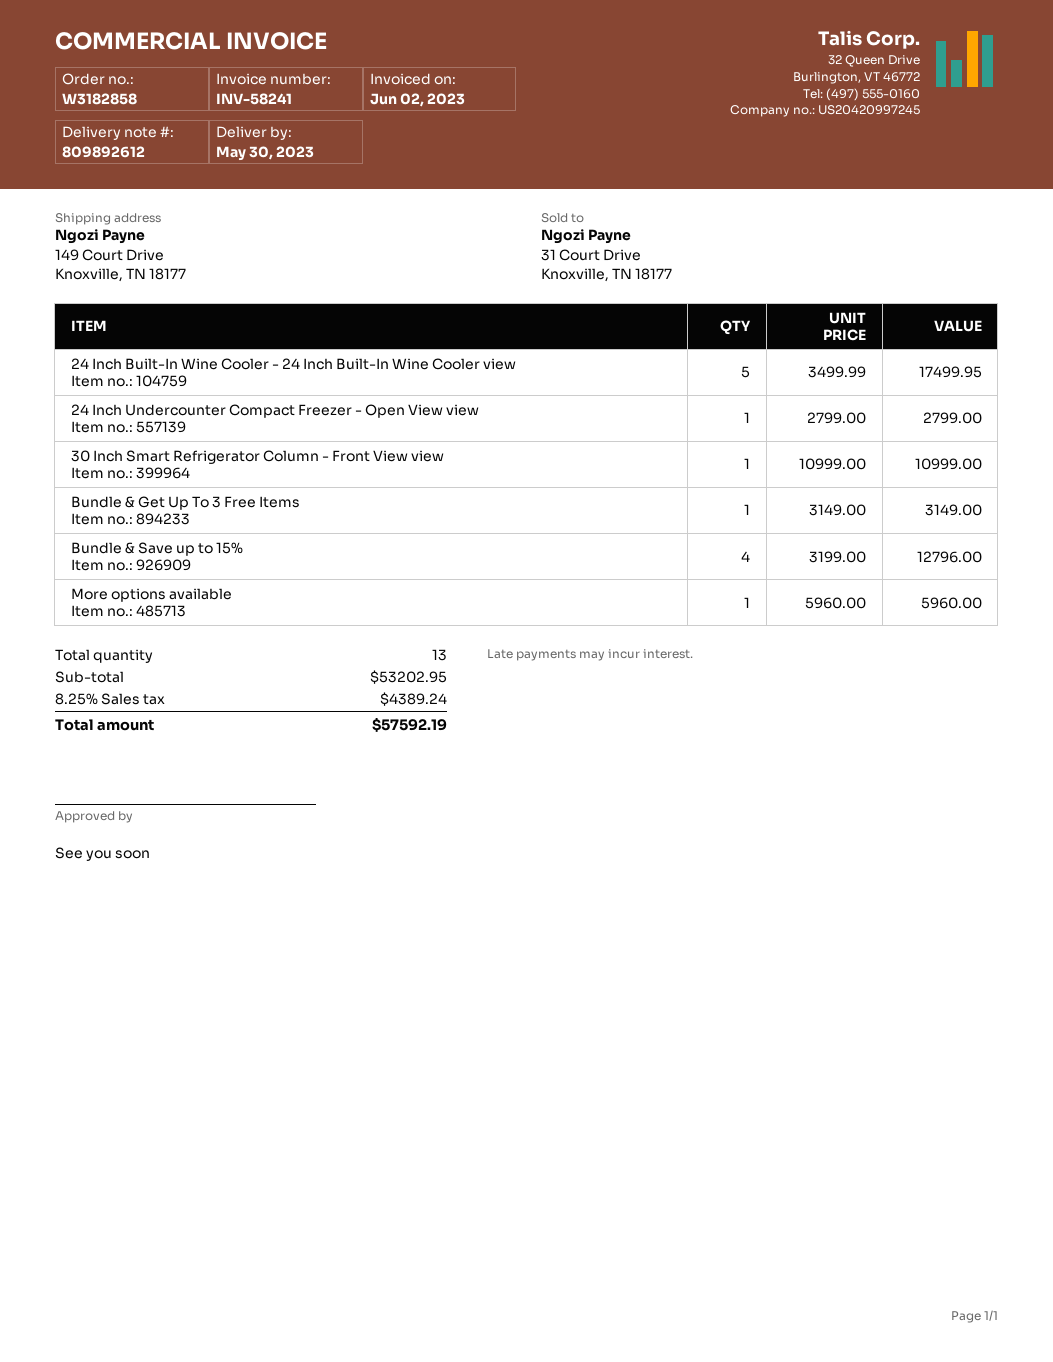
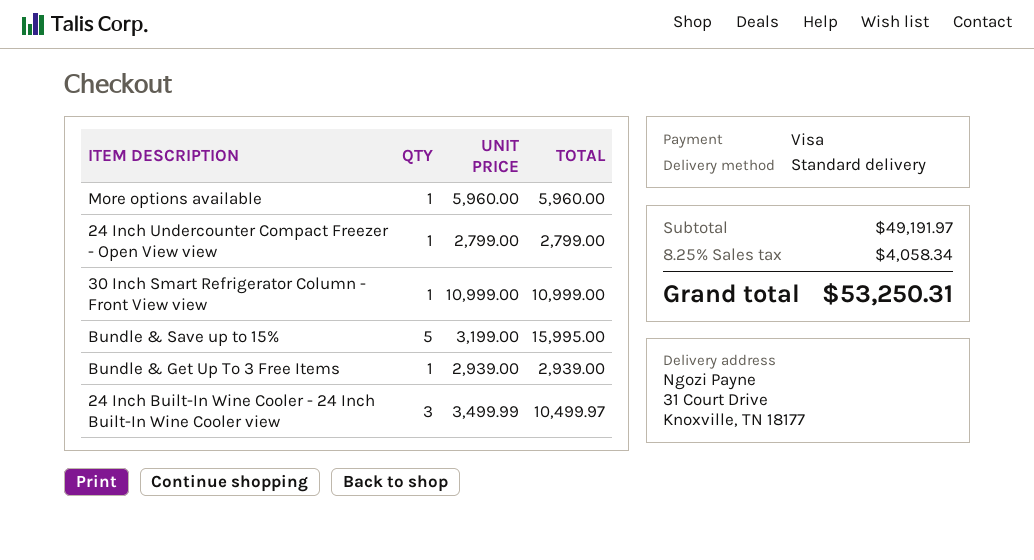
ship to: 149 Court Drive, Knoxville, TN 18177 -> 31 Court Drive, Knoxville, TN 18177
24 Inch Built-In Wine Cooler - 24 Inch Built-In Wine Cooler view: 5 x 3499.99 = 17499.95 -> 3 x 3499.99 = 10499.97
Bundle & Get Up To 3 Free Items: 1 x 3149.00 = 3149.00 -> 1 x 2939.00 = 2939.00
Bundle & Save up to 15%: 4 x 3199.00 = 12796.00 -> 5 x 3199.00 = 15995.00
subtotal: 53202.95 -> 49191.97
tax: 8.25% = 4389.24 -> 8.25% = 4058.34
total: 57592.19 -> 53250.31

